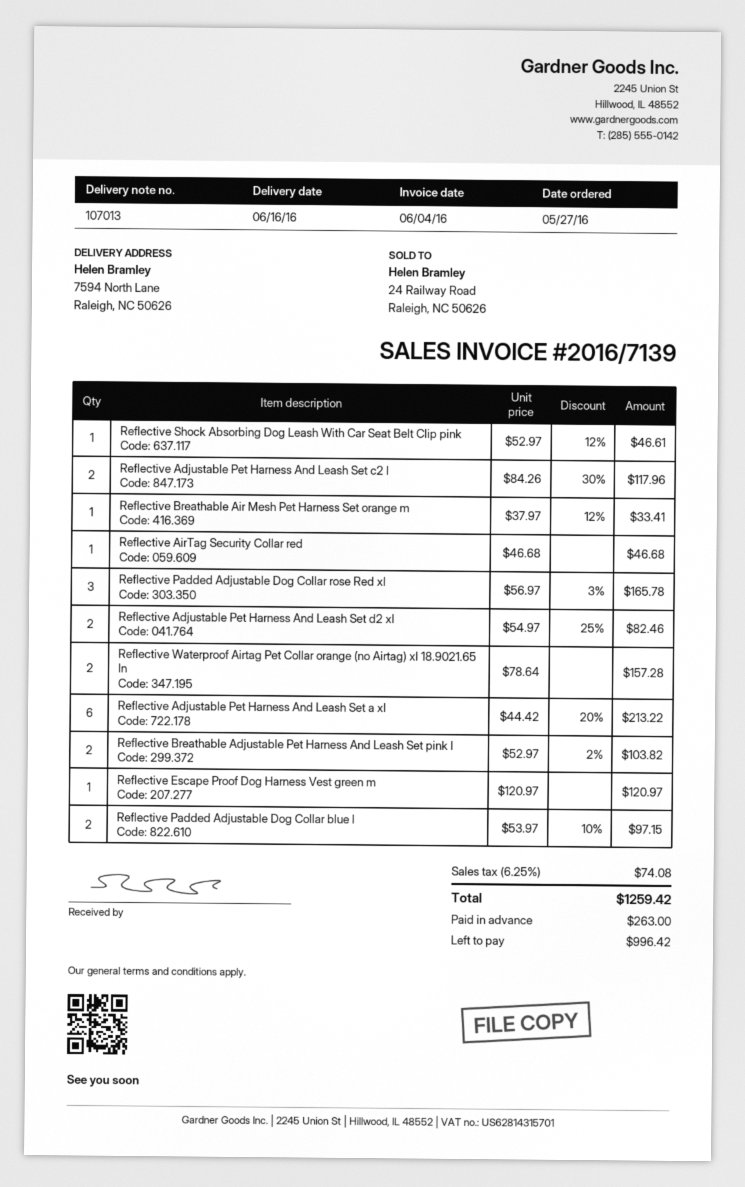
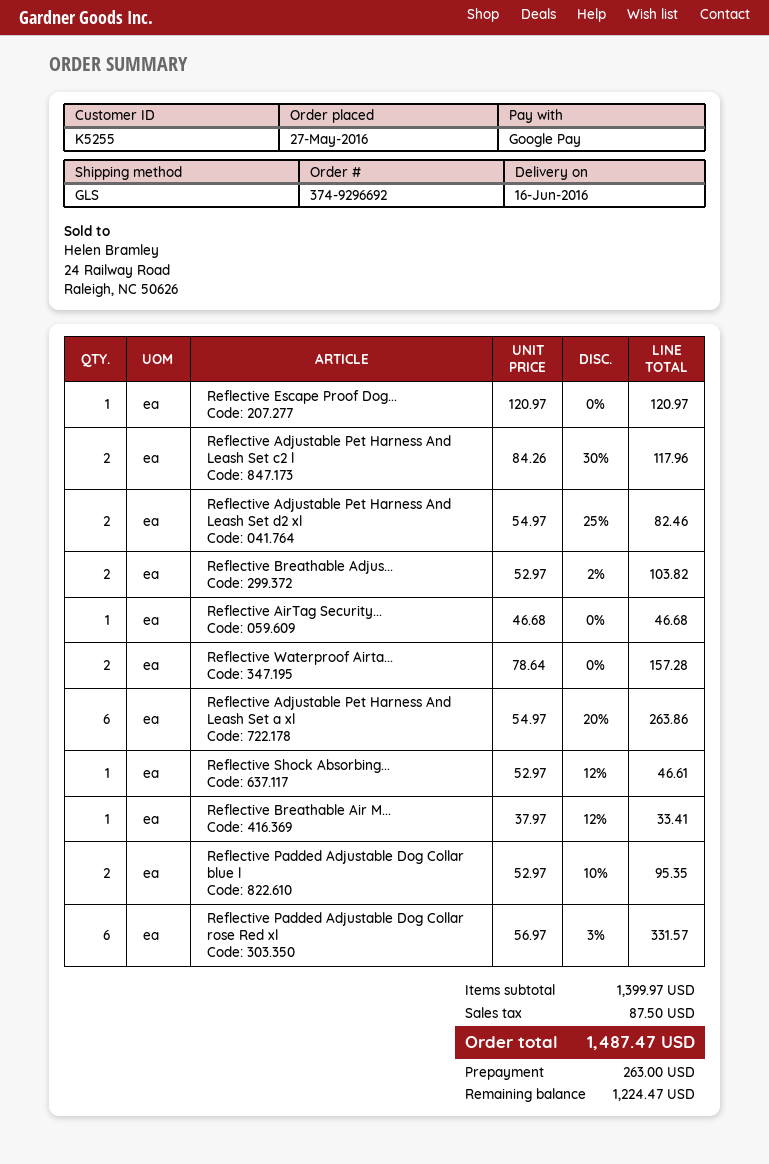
Reflective Padded Adjustable Dog Collar rose Red xl: 3 x 56.97 - 3% = 165.78 -> 6 x 56.97 - 3% = 331.57
Reflective Adjustable Pet Harness And Leash Set a xl: 6 x 44.42 - 20% = 213.22 -> 6 x 54.97 - 20% = 263.86
Reflective Padded Adjustable Dog Collar blue l: 2 x 53.97 - 10% = 97.15 -> 2 x 52.97 - 10% = 95.35
tax: 74.08 -> 87.50
total: 1259.42 -> 1487.47
balance: 996.42 -> 1224.47

